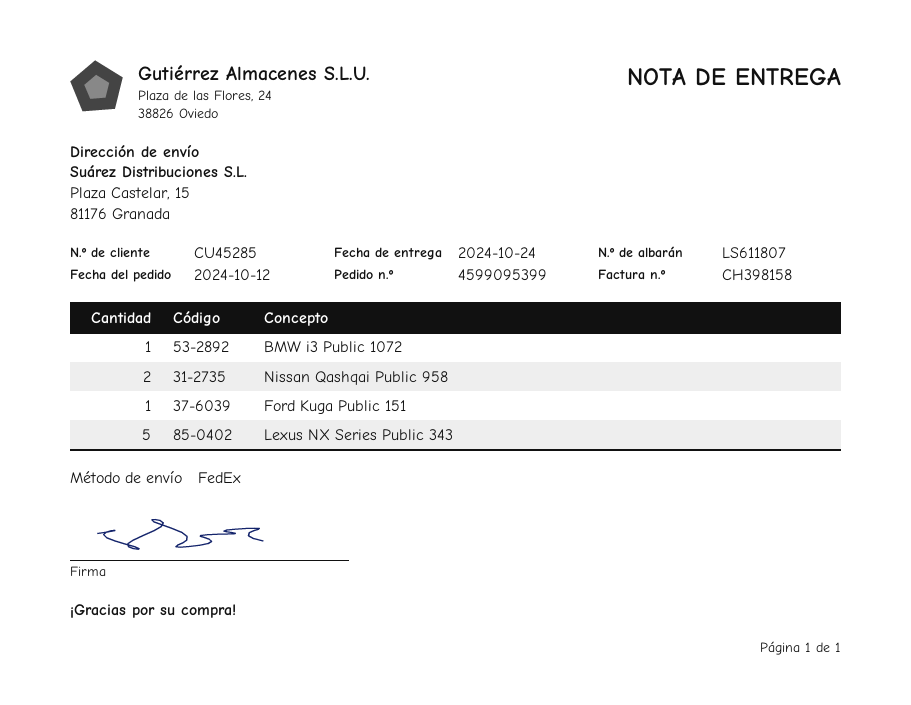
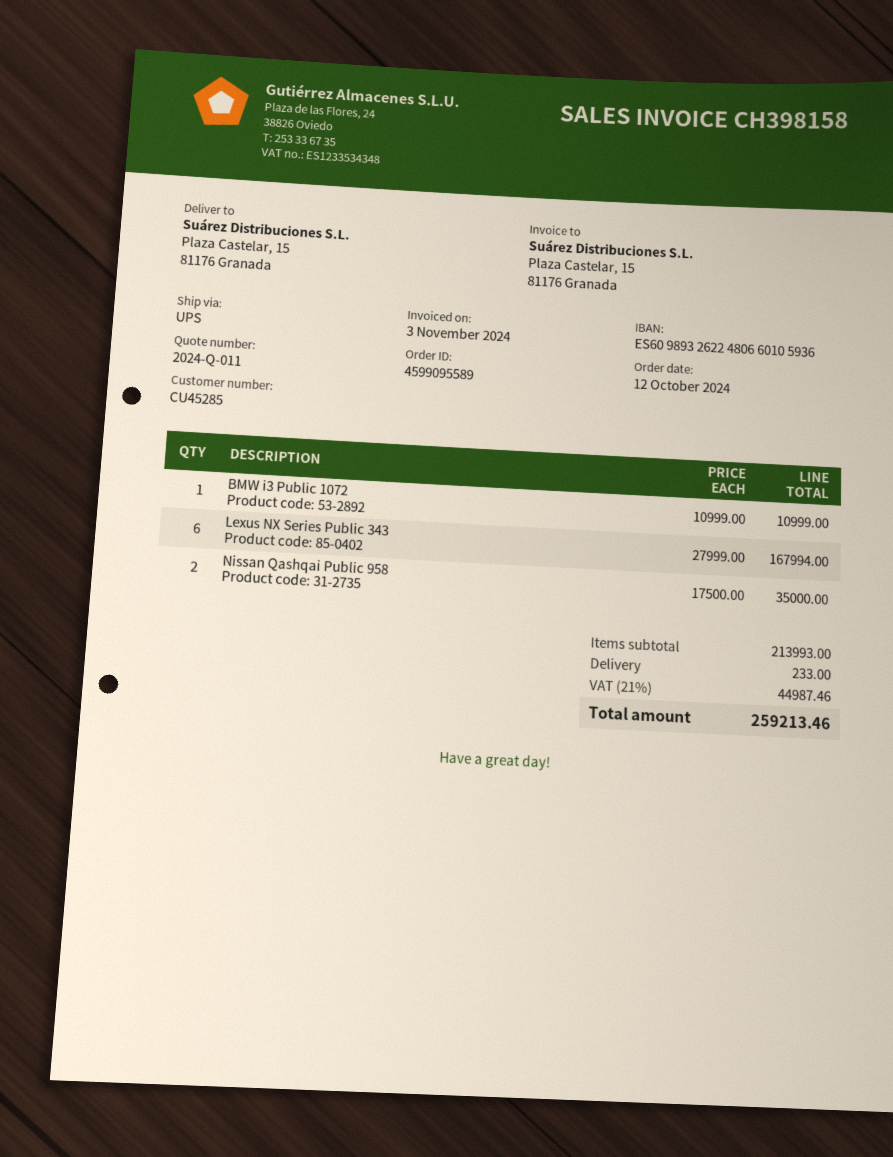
order number: 4599095399 -> 4599095589
shipping method: FedEx -> UPS
Ford Kuga Public 151: 1 -> none
Lexus NX Series Public 343: 5 -> 6

